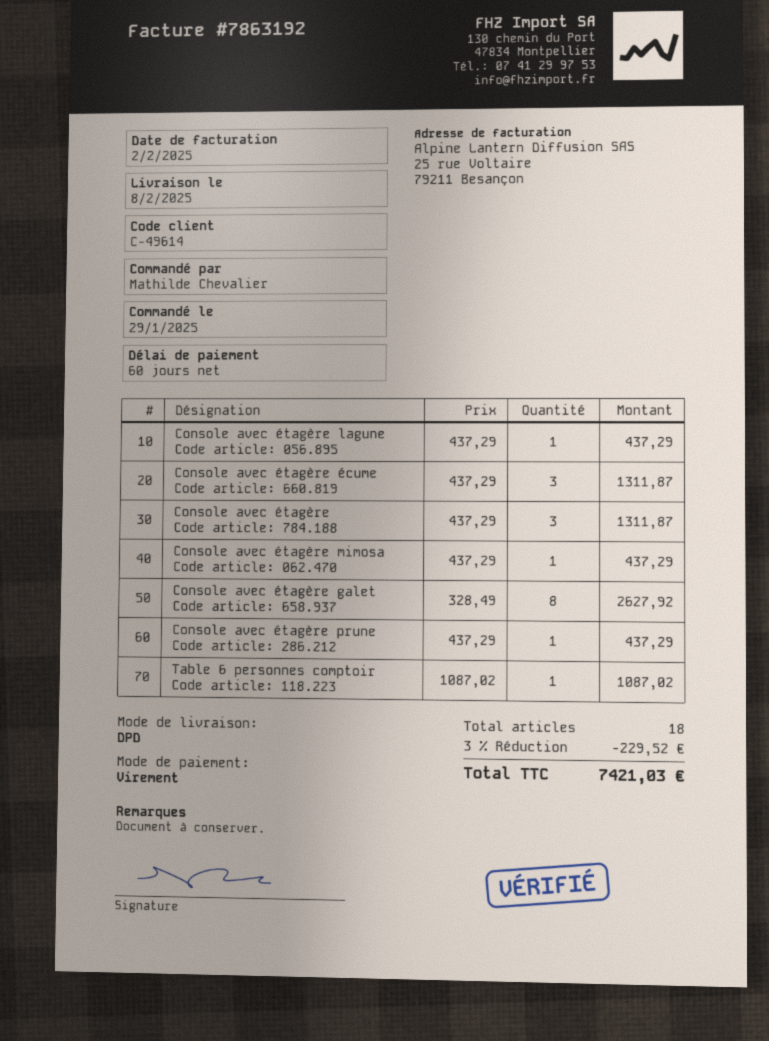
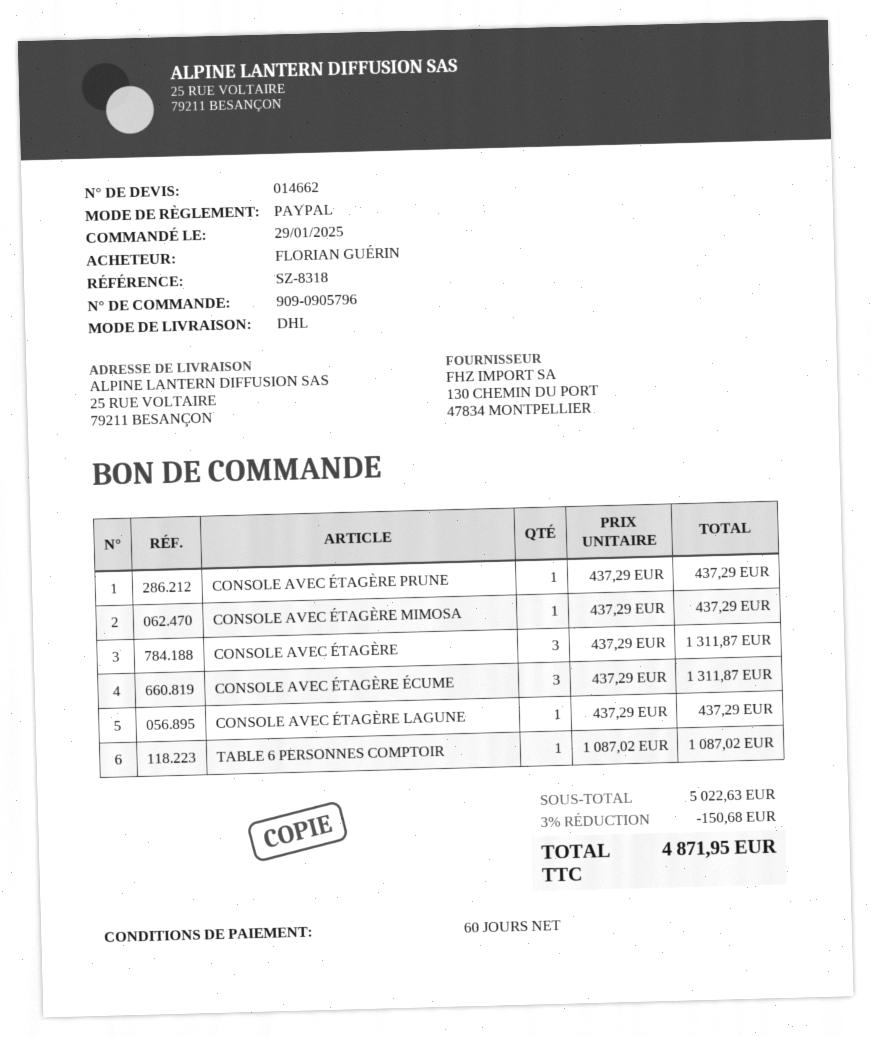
ordered by: Mathilde Chevalier -> FLORIAN GUÉRIN
payment method: bank transfer -> PayPal
shipping method: DPD -> DHL
Console avec étagère galet: 8 x 328.49 = 2627.92 -> none
discount: 3% = 229.52 -> 3% = 150.68
total: 7421.03 -> 4871.95

